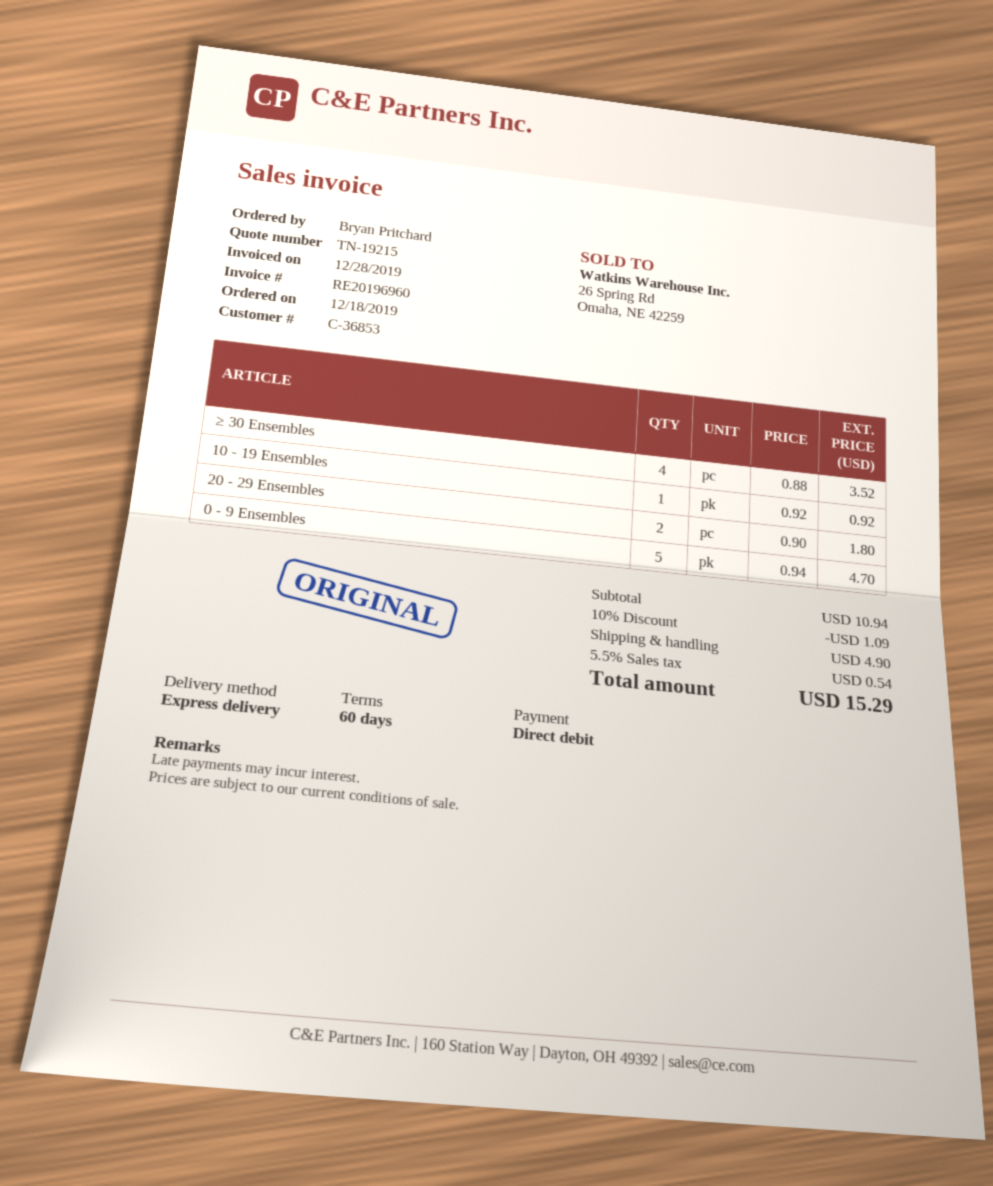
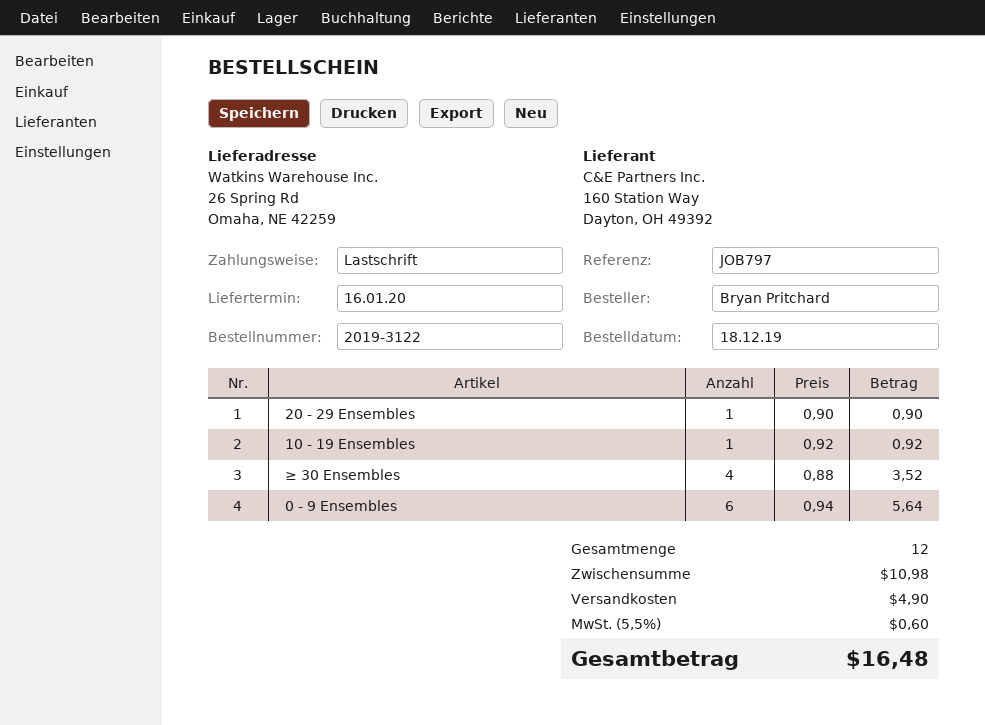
20 - 29 Ensembles: 2 x 0.90 = 1.80 -> 1 x 0.90 = 0.90
0 - 9 Ensembles: 5 x 0.94 = 4.70 -> 6 x 0.94 = 5.64
subtotal: 10.94 -> 10.98
discount: 10% = 1.09 -> none
tax: 5.5% = 0.54 -> 5.5% = 0.60
total: 15.29 -> 16.48

